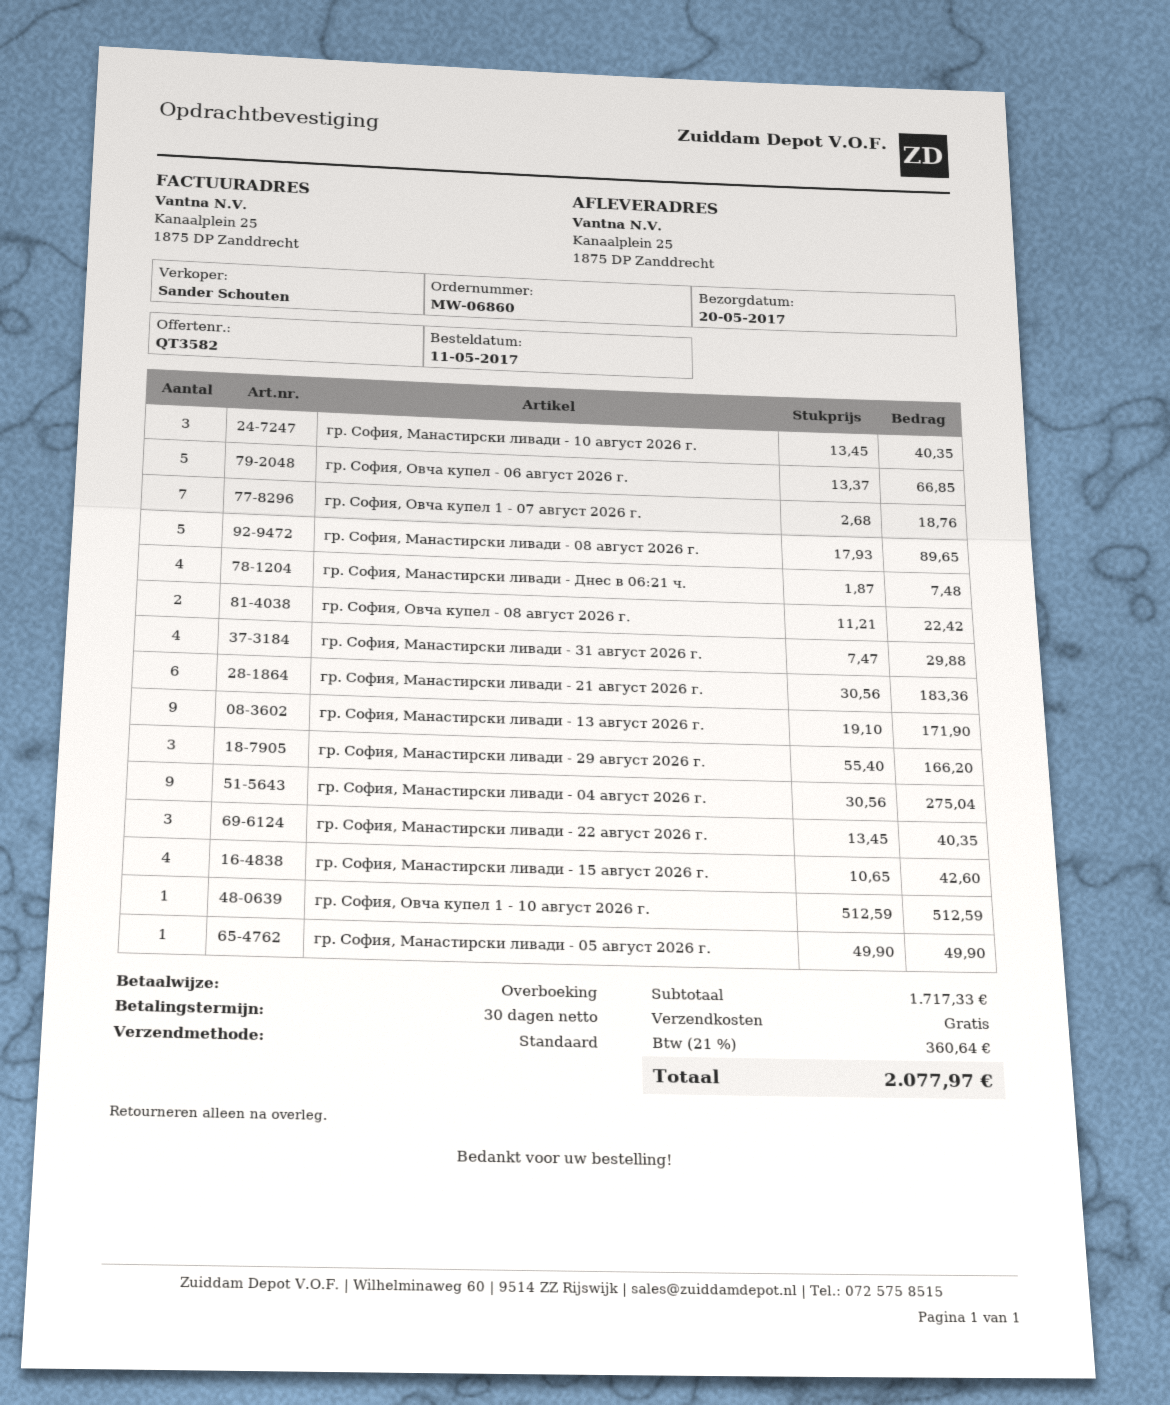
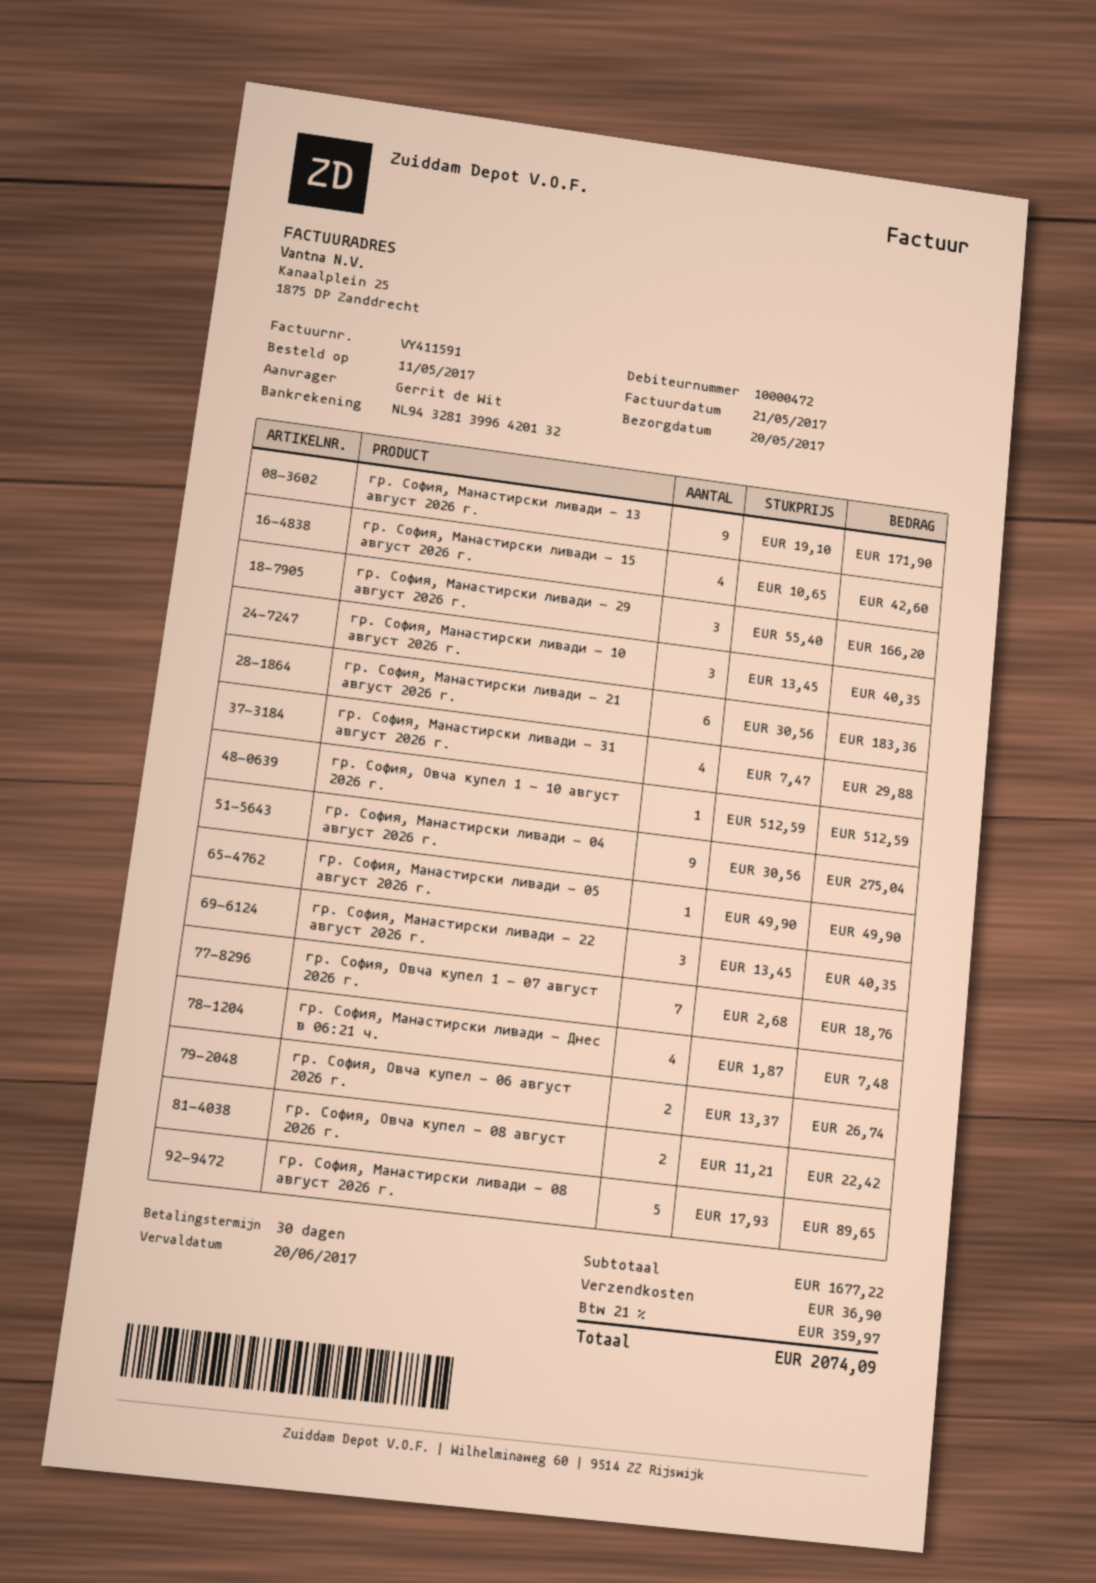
гр. София, Овча купел - 06 август 2026 г.: 5 x 13.37 = 66.85 -> 2 x 13.37 = 26.74
subtotal: 1717.33 -> 1677.22
shipping: 0.00 -> 36.90
tax: 21% = 360.64 -> 21% = 359.97
total: 2077.97 -> 2074.09

